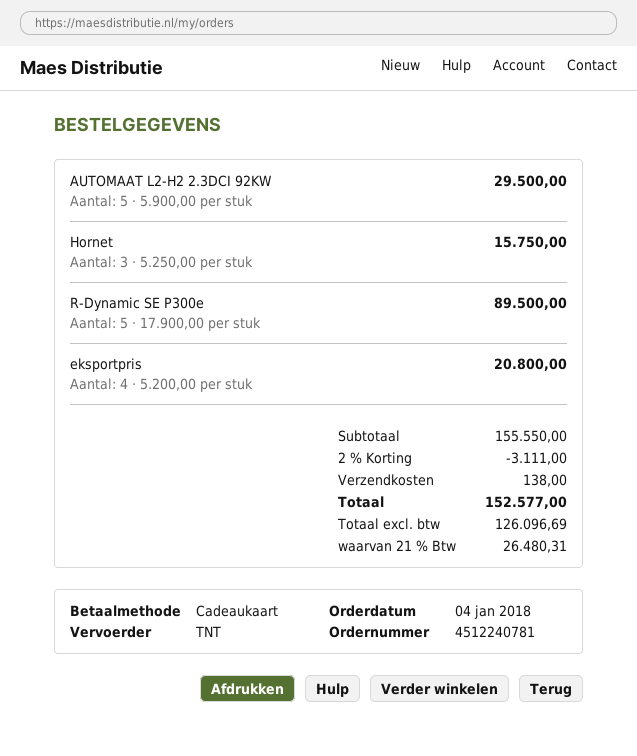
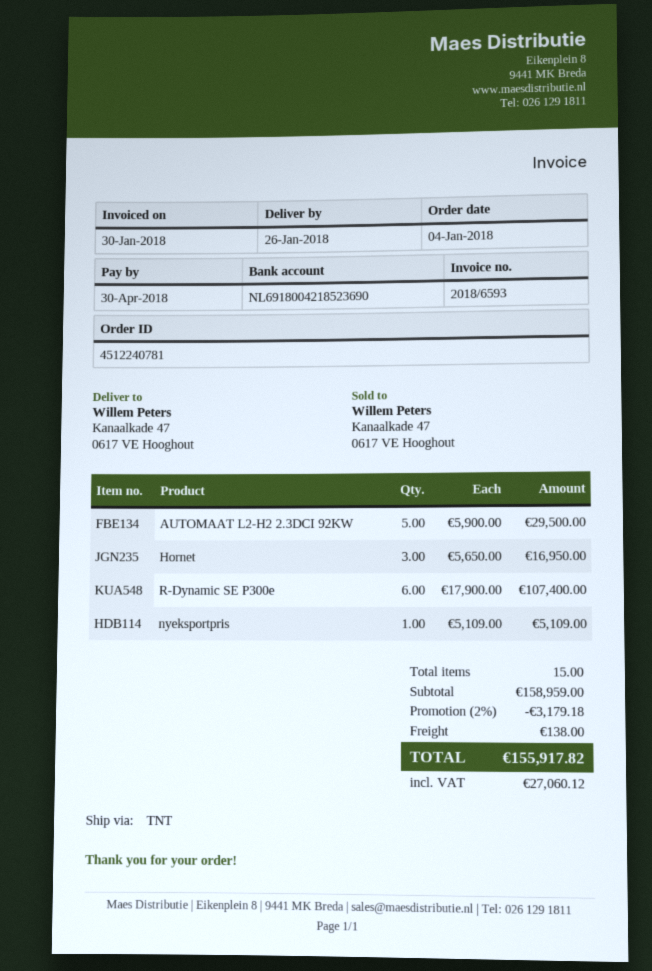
Hornet: 3 x 5250.00 = 15750.00 -> 3 x 5650.00 = 16950.00
R-Dynamic SE P300e: 5 x 17900.00 = 89500.00 -> 6 x 17900.00 = 107400.00
eksportpris: 4 x 5200.00 = 20800.00 -> none
nyeksportpris: none -> 1 x 5109.00 = 5109.00
subtotal: 155550.00 -> 158959.00
discount: 2% = 3111.00 -> 2% = 3179.18
tax: 26480.31 -> 27060.12
total: 152577.00 -> 155917.82

